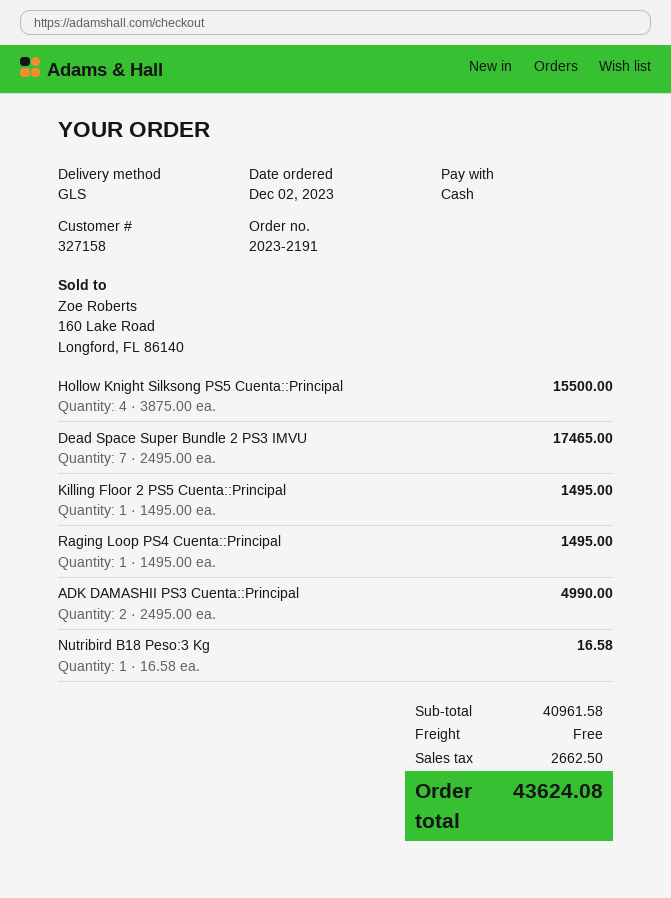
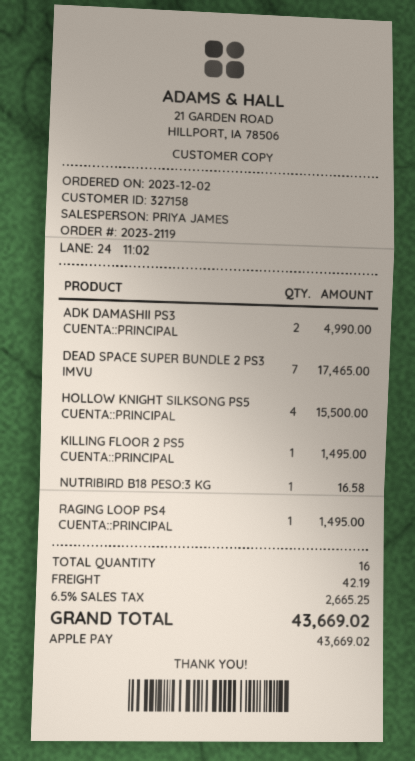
order number: 2023-2191 -> 2023-2119
payment method: cash -> Apple Pay
shipping: 0.00 -> 42.19
tax: 2662.50 -> 2665.25
total: 43624.08 -> 43669.02

